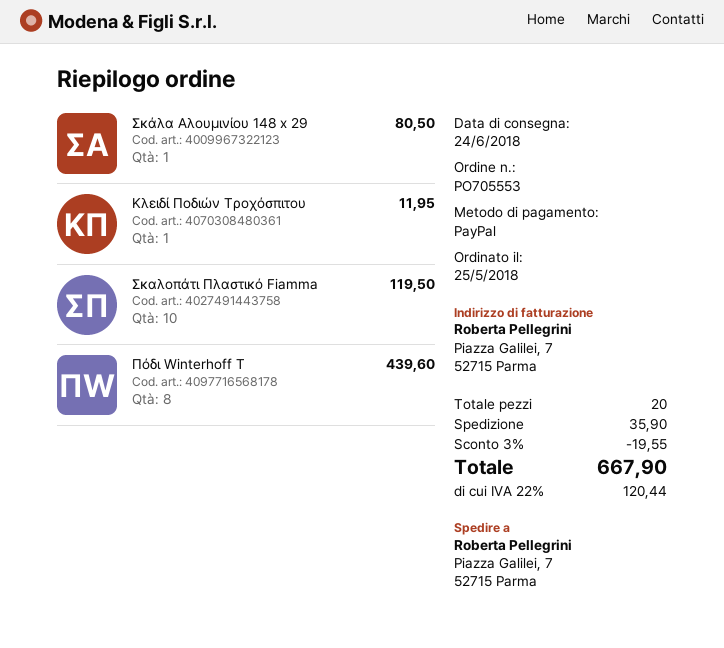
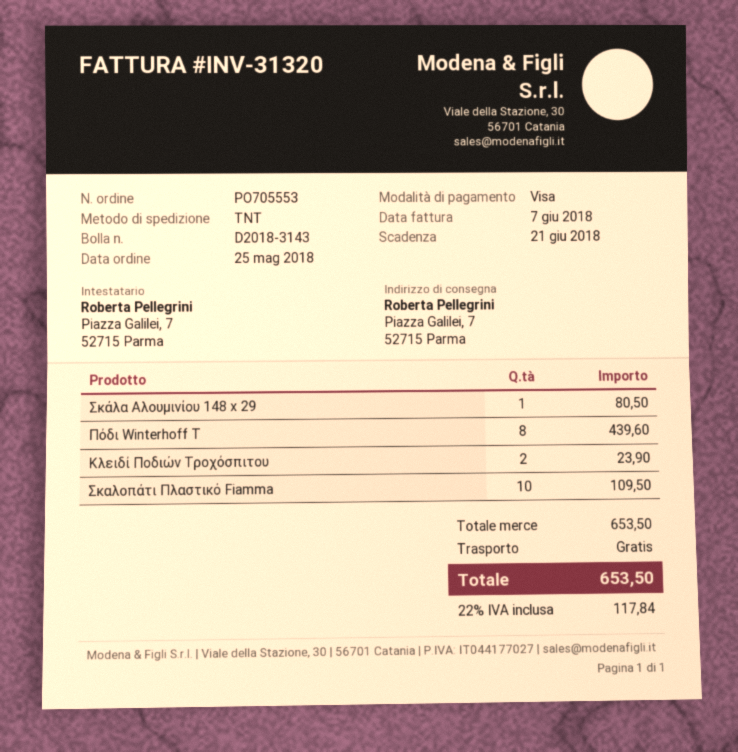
payment method: PayPal -> Visa
Kλειδί Ποδιών Τροχόσπιτου: 1 for 11.95 -> 2 for 23.90
Σκαλοπάτι Πλαστικό Fiamma: 10 for 119.50 -> 10 for 109.50
discount: 3% = 19.55 -> none
shipping: 35.90 -> 0.00
tax: 22% = 120.44 -> 22% = 117.84
total: 667.90 -> 653.50

